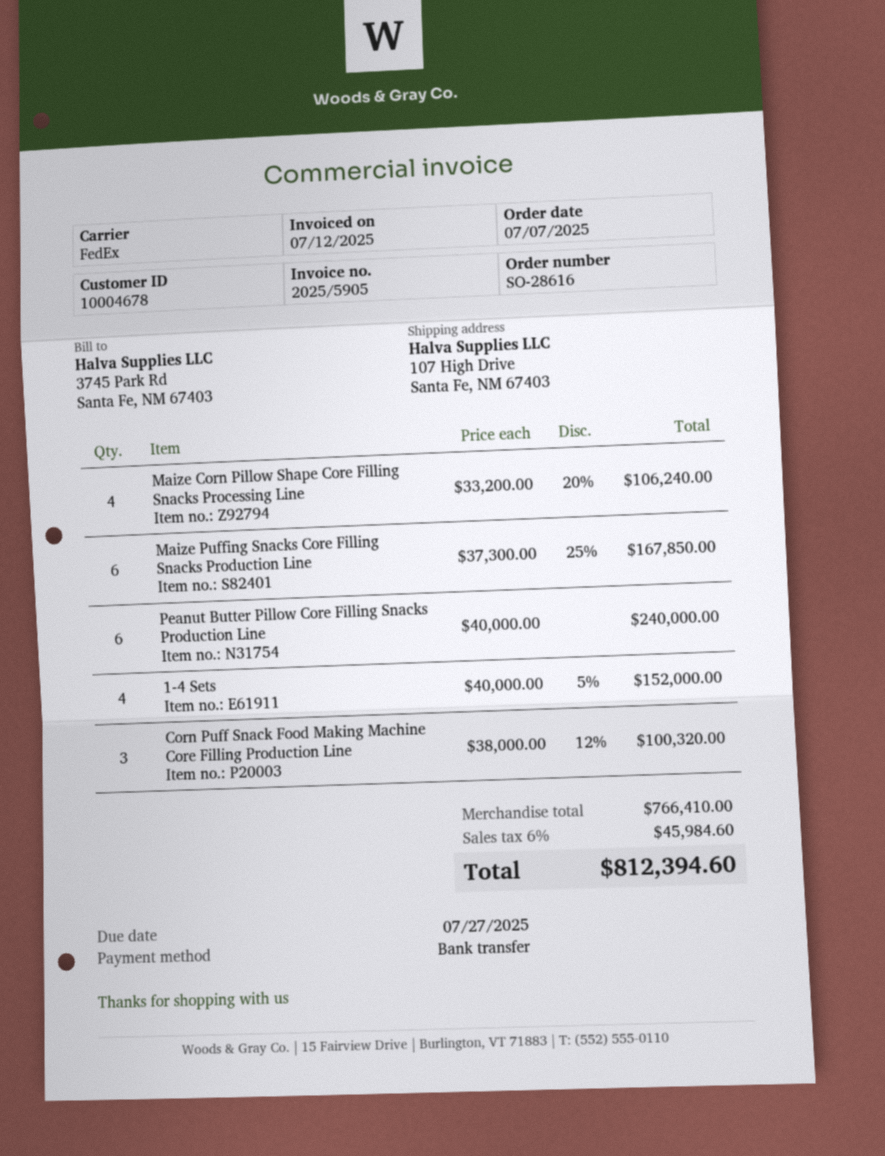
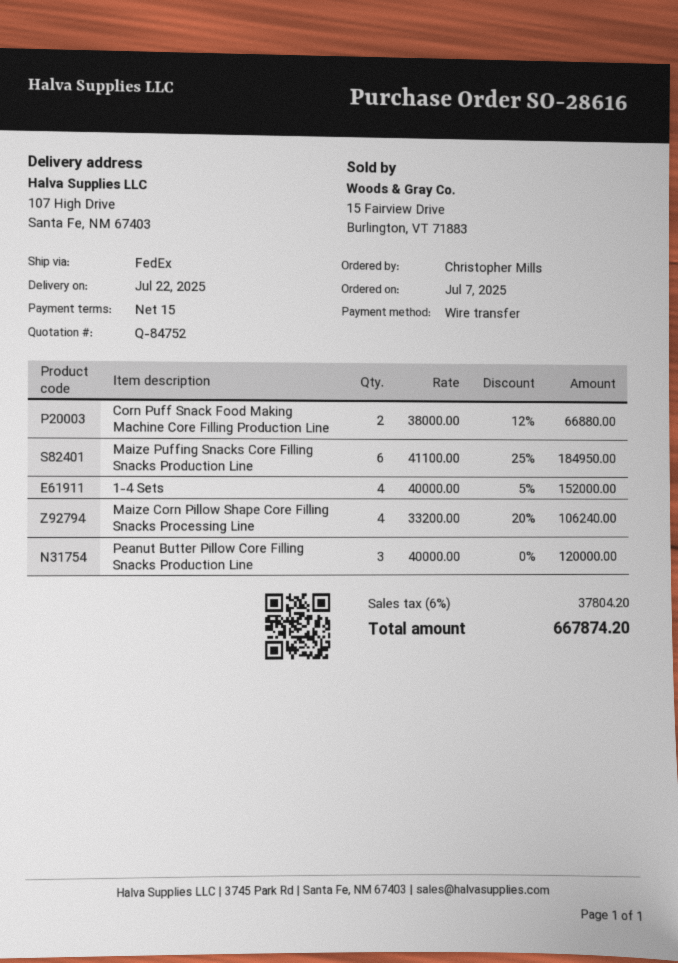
Maize Puffing Snacks Core Filling Snacks Production Line: 6 x 37300.00 - 25% = 167850.00 -> 6 x 41100.00 - 25% = 184950.00
Peanut Butter Pillow Core Filling Snacks Production Line: 6 x 40000.00 = 240000.00 -> 3 x 40000.00 = 120000.00
Corn Puff Snack Food Making Machine Core Filling Production Line: 3 x 38000.00 - 12% = 100320.00 -> 2 x 38000.00 - 12% = 66880.00
tax: 6% = 45984.60 -> 6% = 37804.20
total: 812394.60 -> 667874.20

